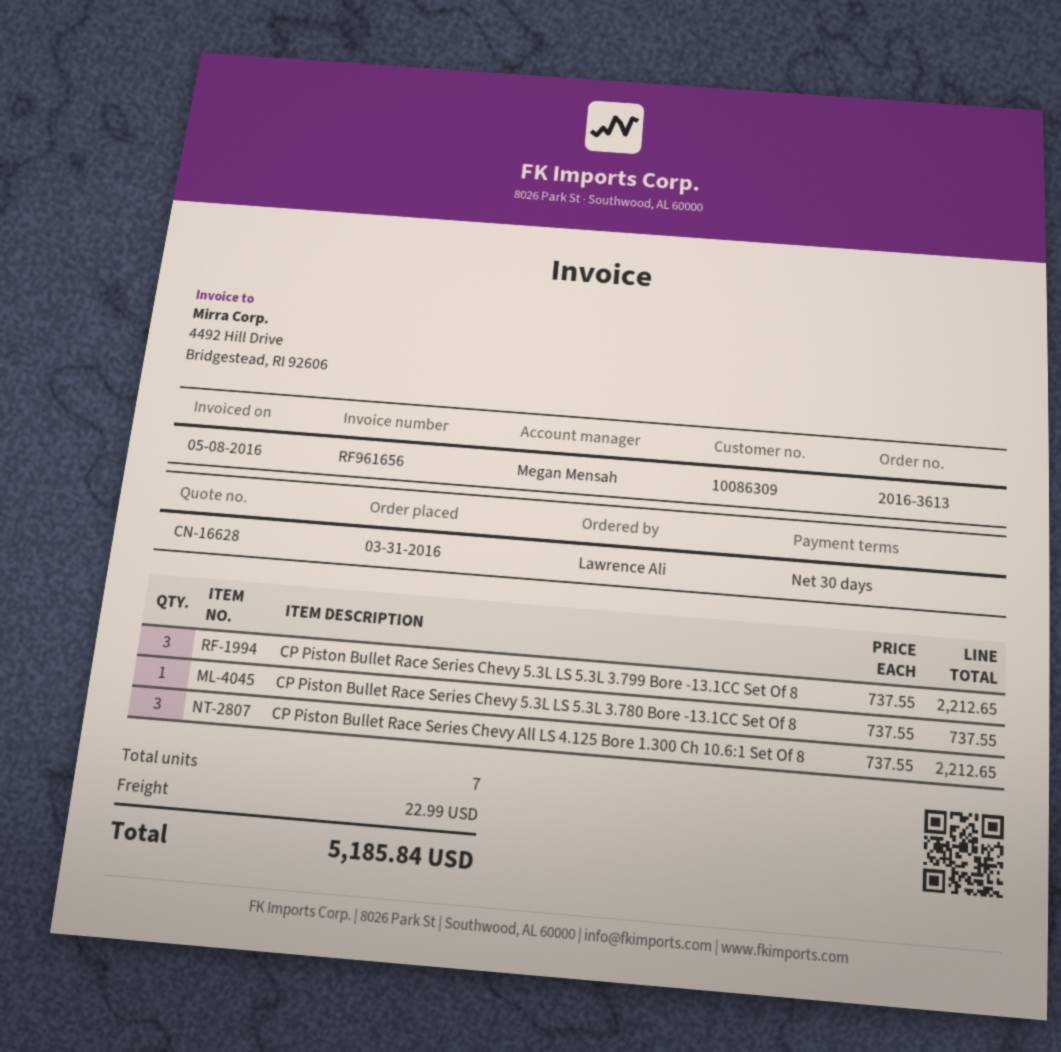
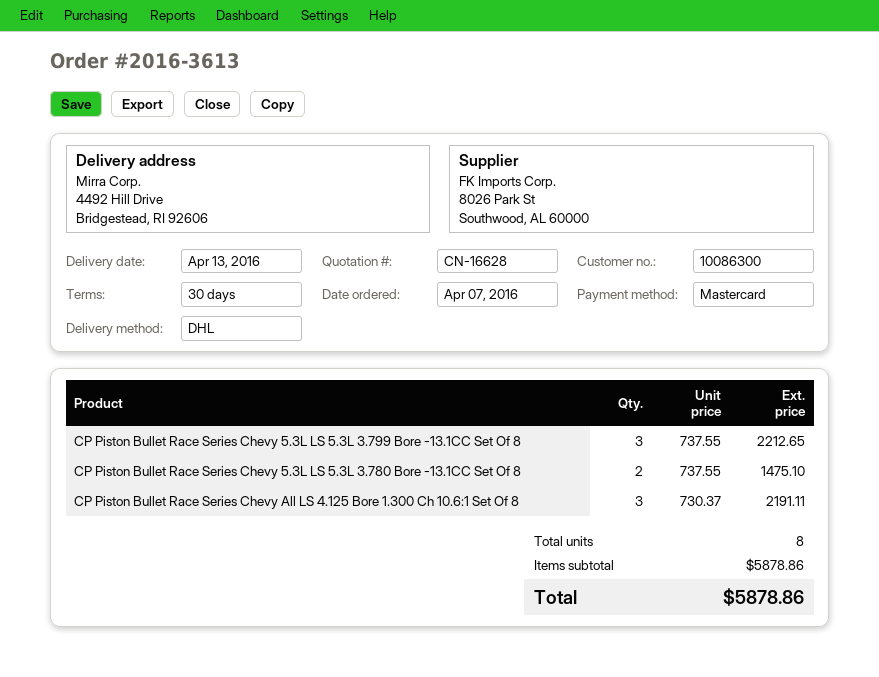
order date: 2016-03-31 -> 2016-04-07
customer number: 10086309 -> 10086300
CP Piston Bullet Race Series Chevy 5.3L LS 5.3L 3.780 Bore -13.1CC Set Of 8: 1 x 737.55 = 737.55 -> 2 x 737.55 = 1475.10
CP Piston Bullet Race Series Chevy All LS 4.125 Bore 1.300 Ch 10.6:1 Set Of 8: 3 x 737.55 = 2212.65 -> 3 x 730.37 = 2191.11
total quantity: 7 -> 8
shipping: 22.99 -> none
total: 5185.84 -> 5878.86

